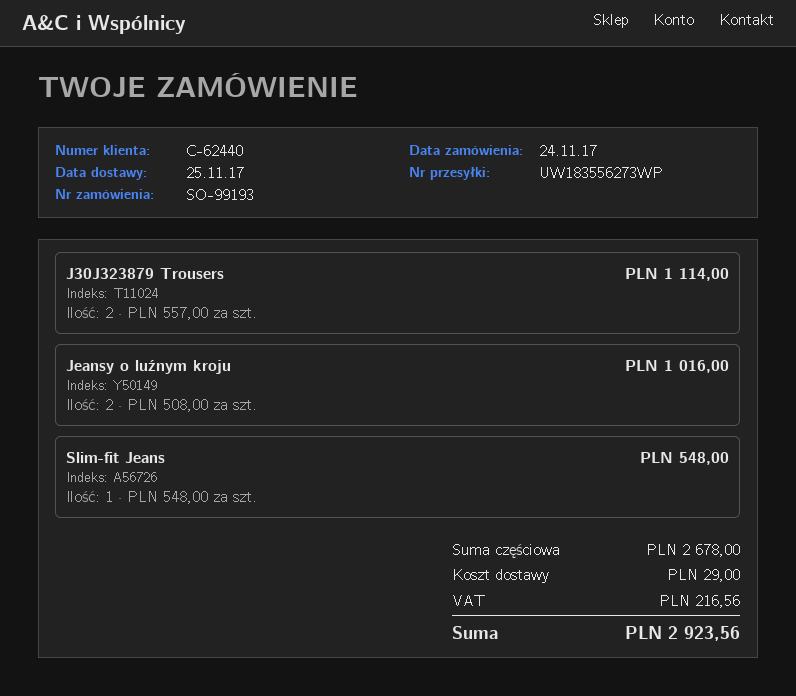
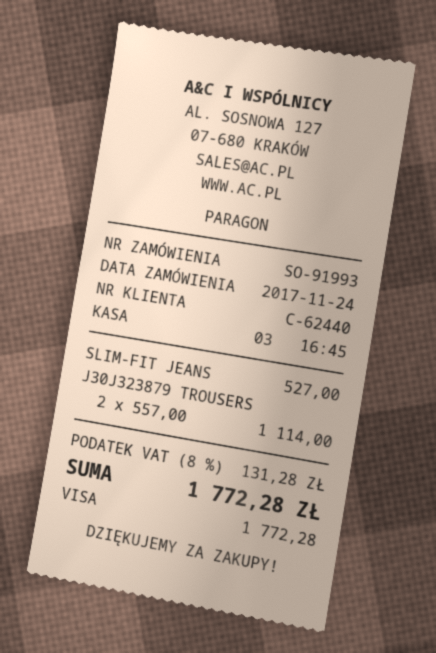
order number: SO-99193 -> SO-91993
Jeansy o luźnym kroju: 2 x 508.00 = 1016.00 -> none
Slim-fit Jeans: 1 x 548.00 = 548.00 -> 1 x 527.00 = 527.00
shipping: 29.00 -> none
tax: 216.56 -> 131.28
total: 2923.56 -> 1772.28

